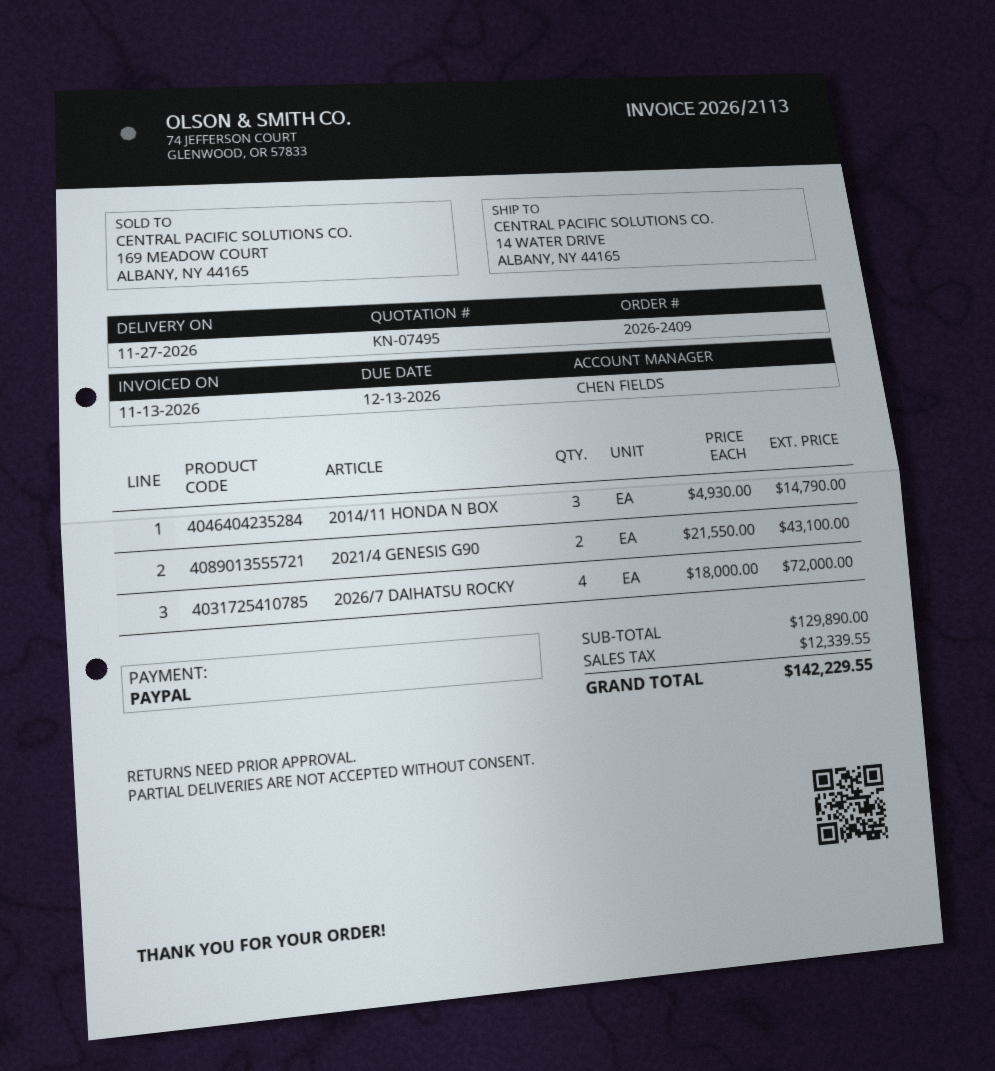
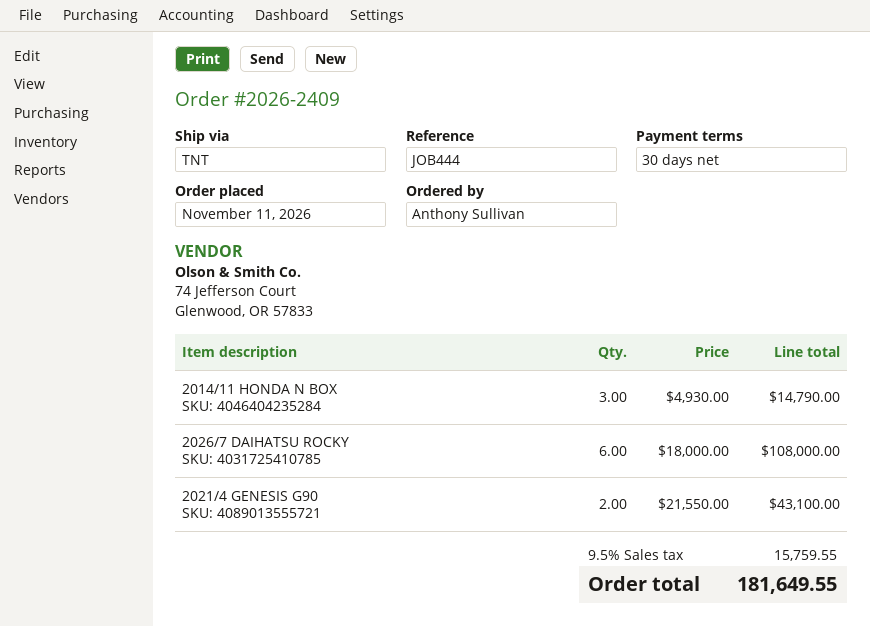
2026/7 DAIHATSU ROCKY: 4 x 18000.00 = 72000.00 -> 6 x 18000.00 = 108000.00
tax: 12339.55 -> 15759.55
total: 142229.55 -> 181649.55

